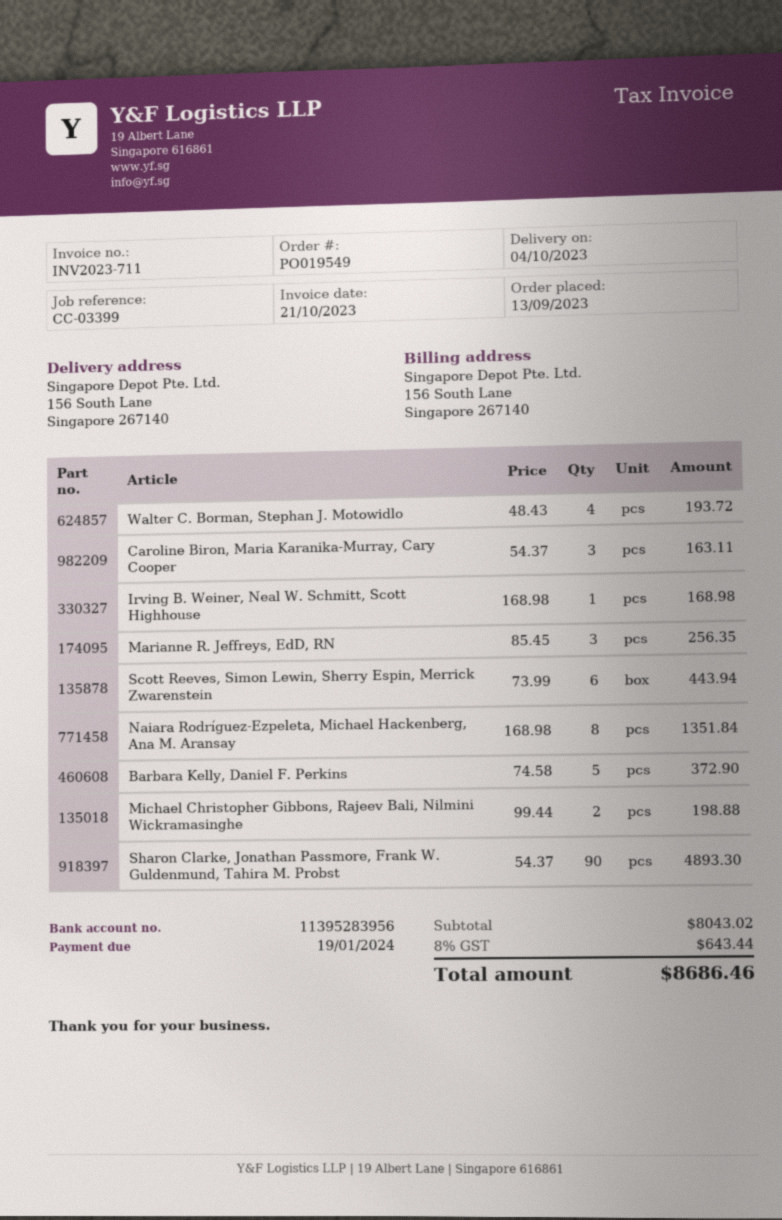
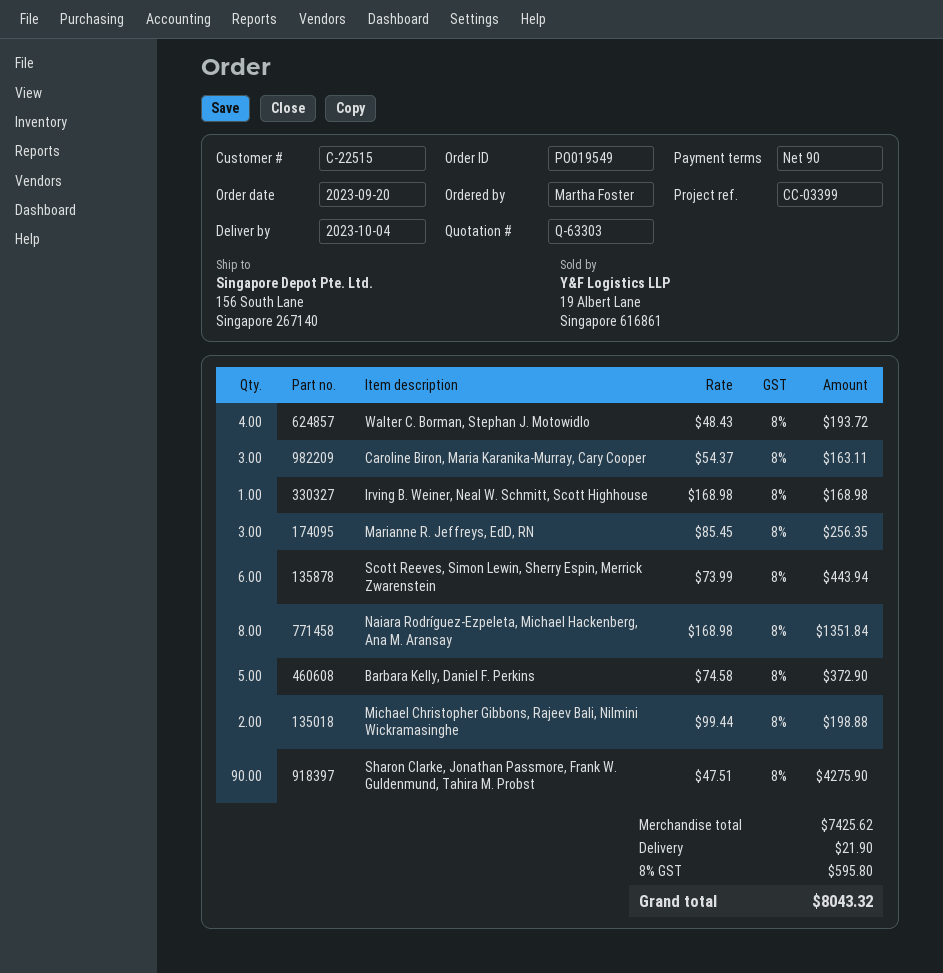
order date: 2023-09-13 -> 2023-09-20
Sharon Clarke, Jonathan Passmore, Frank W. Guldenmund, Tahira M. Probst: 90 x 54.37 = 4893.30 -> 90 x 47.51 = 4275.90
subtotal: 8043.02 -> 7425.62
shipping: none -> 21.90
tax: 8% = 643.44 -> 8% = 595.80
total: 8686.46 -> 8043.32

